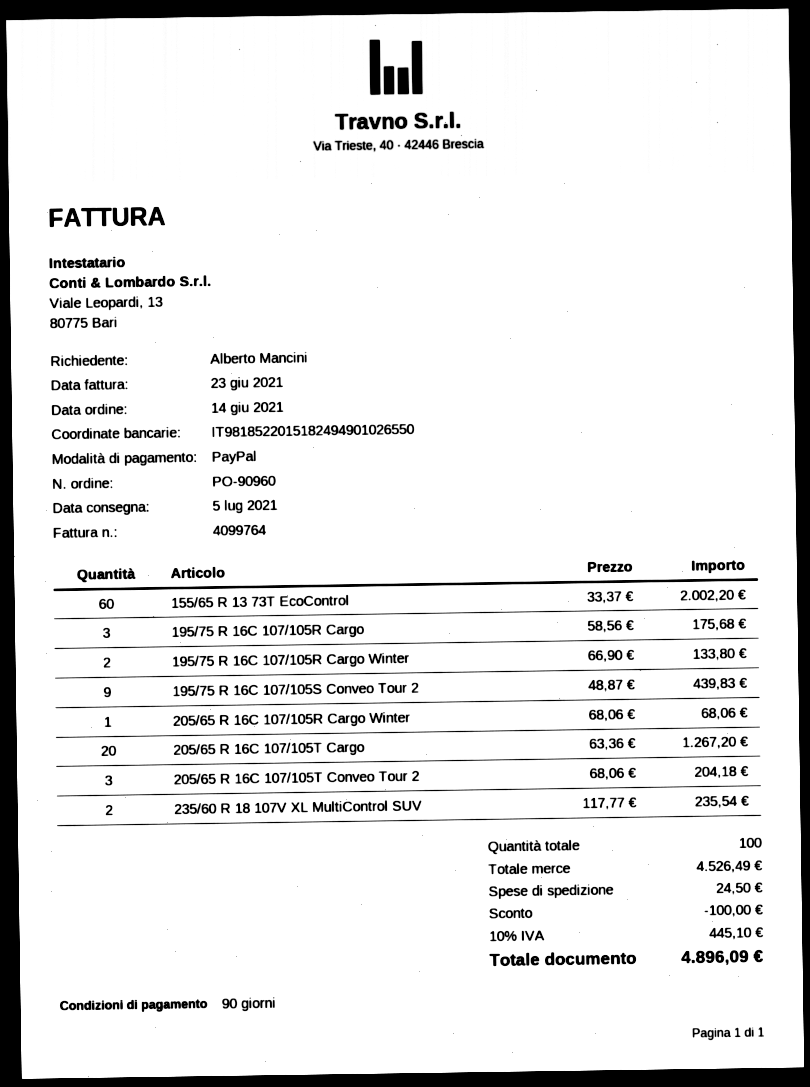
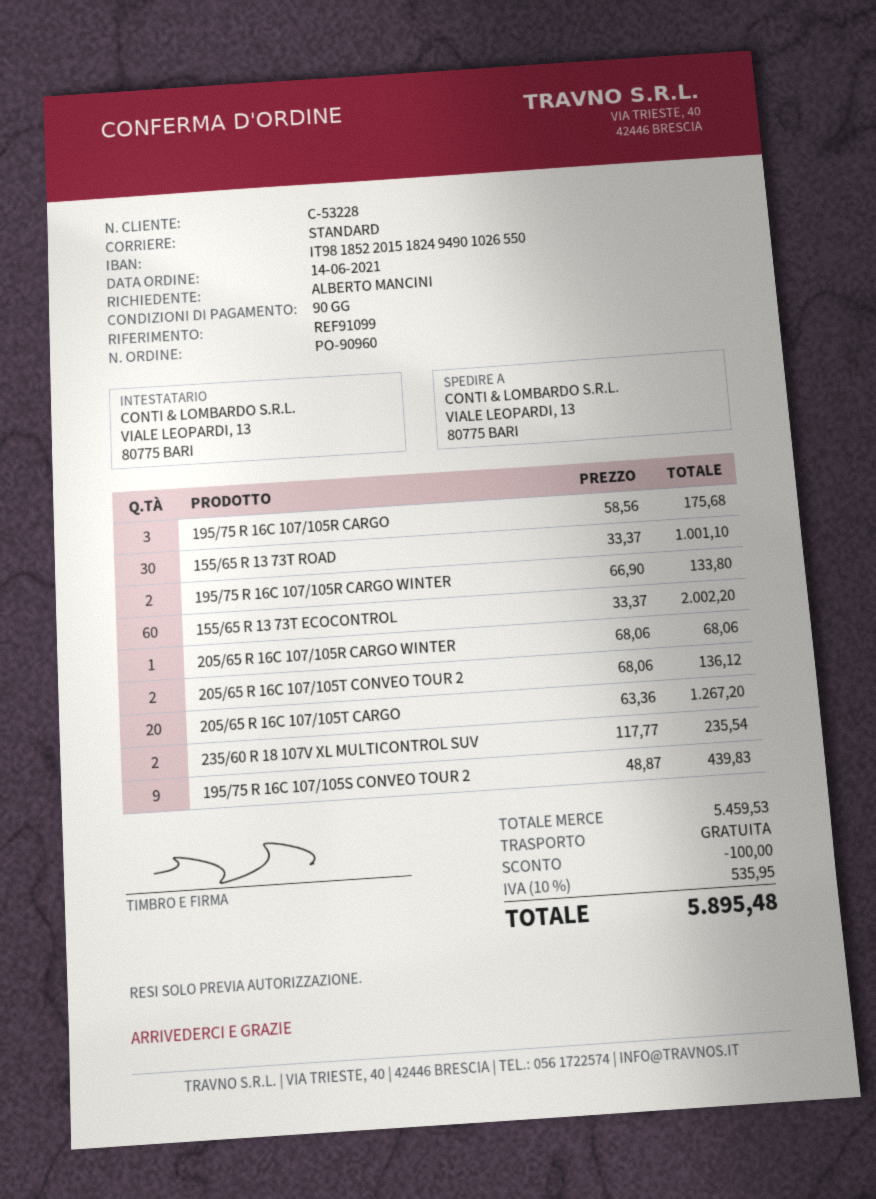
205/65 R 16C 107/105T Conveo Tour 2: 3 x 68.06 = 204.18 -> 2 x 68.06 = 136.12
155/65 R 13 73T ROAD: none -> 30 x 33.37 = 1001.10
subtotal: 4526.49 -> 5459.53
shipping: 24.50 -> 0.00
tax: 10% = 445.10 -> 10% = 535.95
total: 4896.09 -> 5895.48

